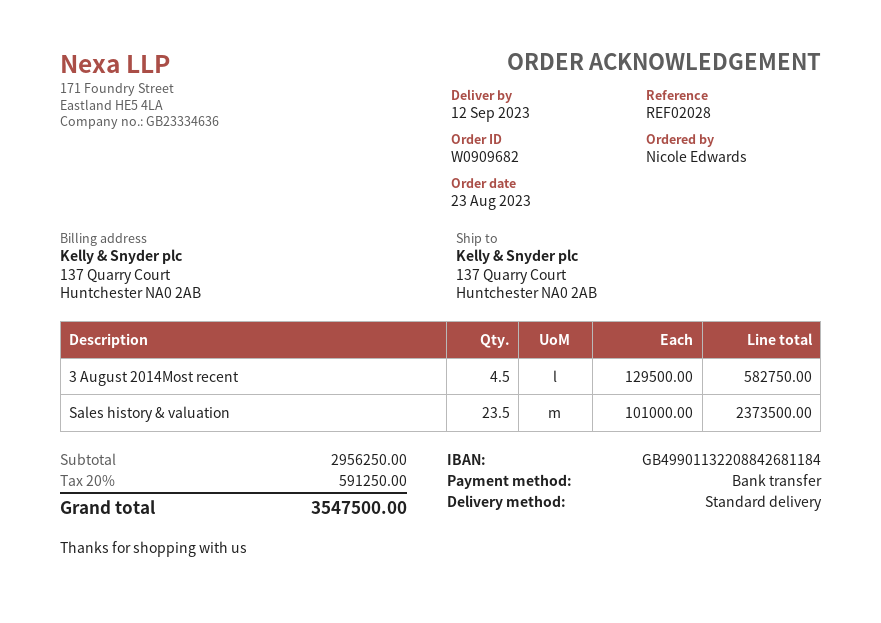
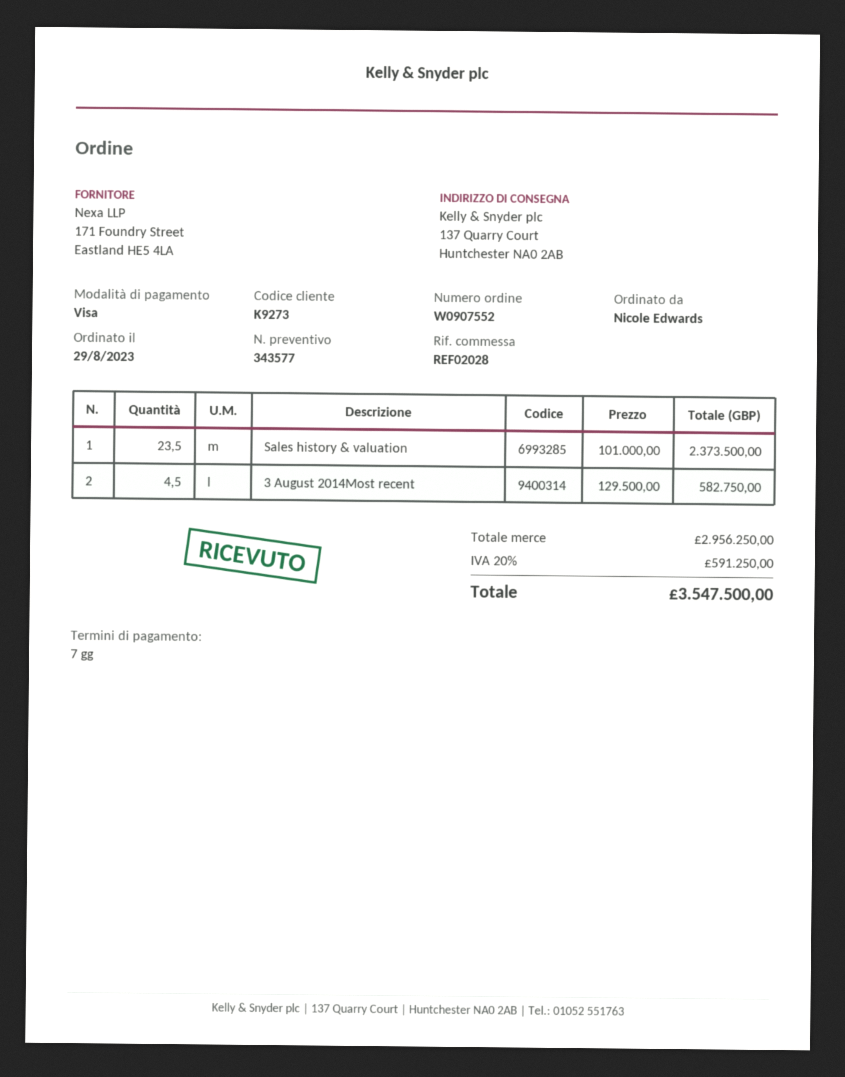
order number: W0909682 -> W0907552
order date: 2023-08-23 -> 2023-08-29
payment method: bank transfer -> Visa

